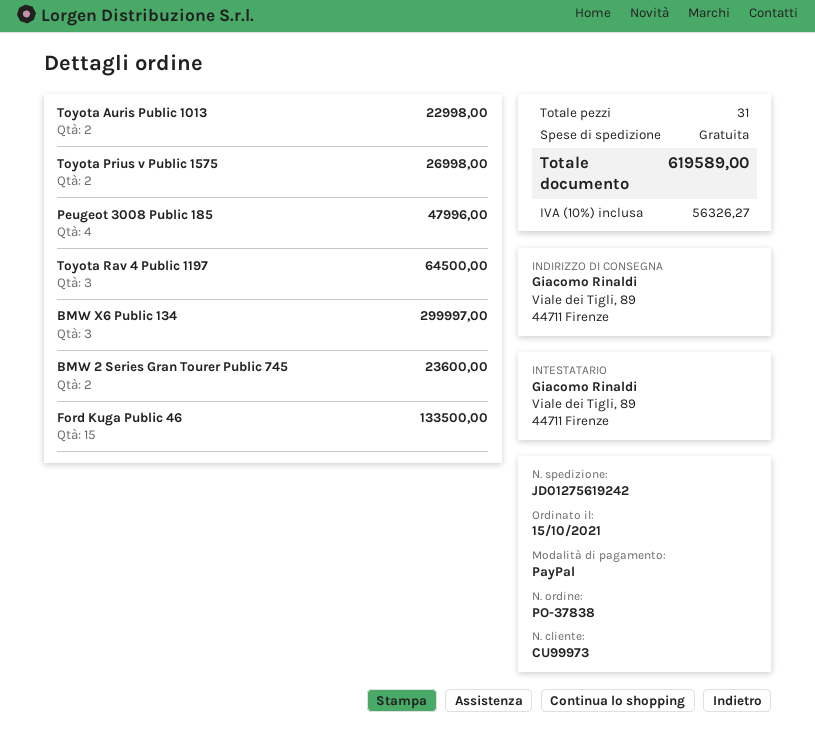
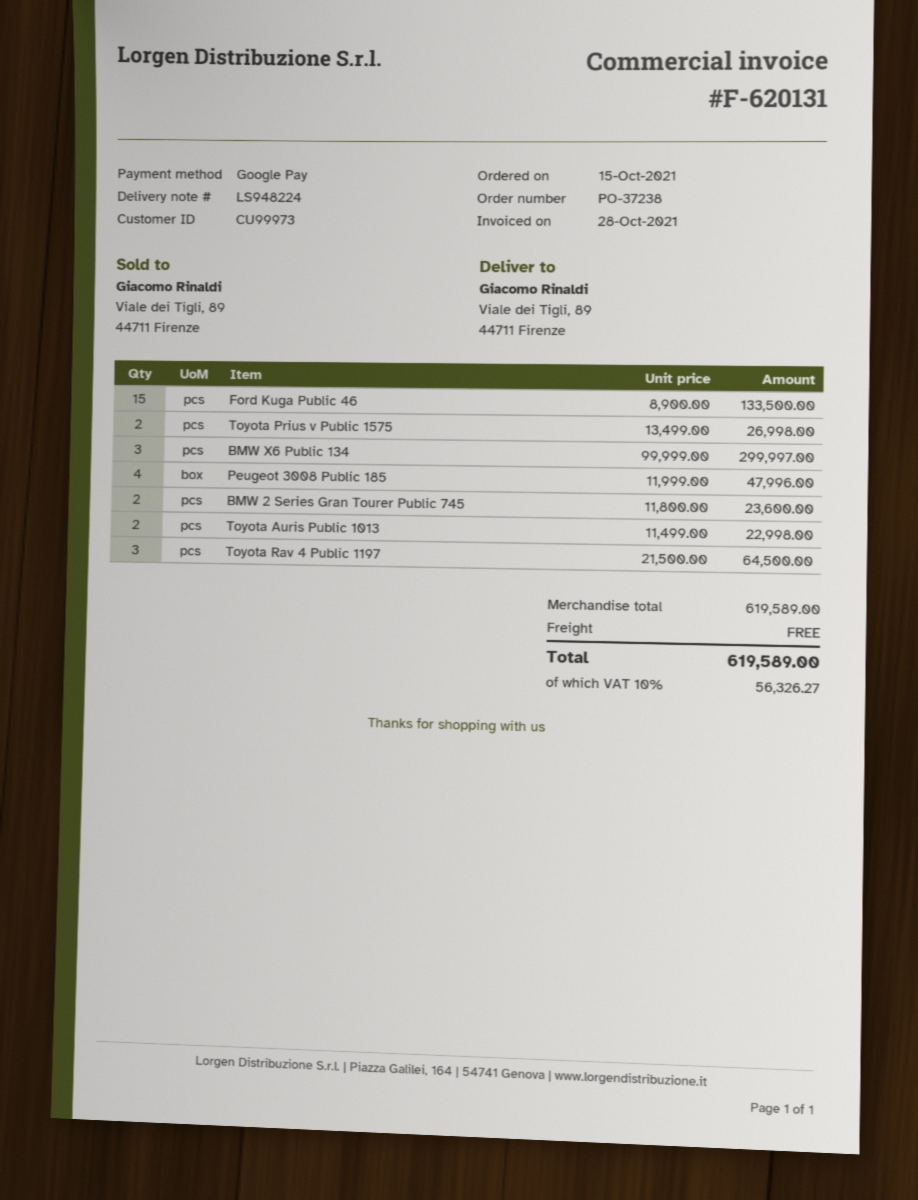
order number: PO-37838 -> PO-37238
payment method: PayPal -> Google Pay

